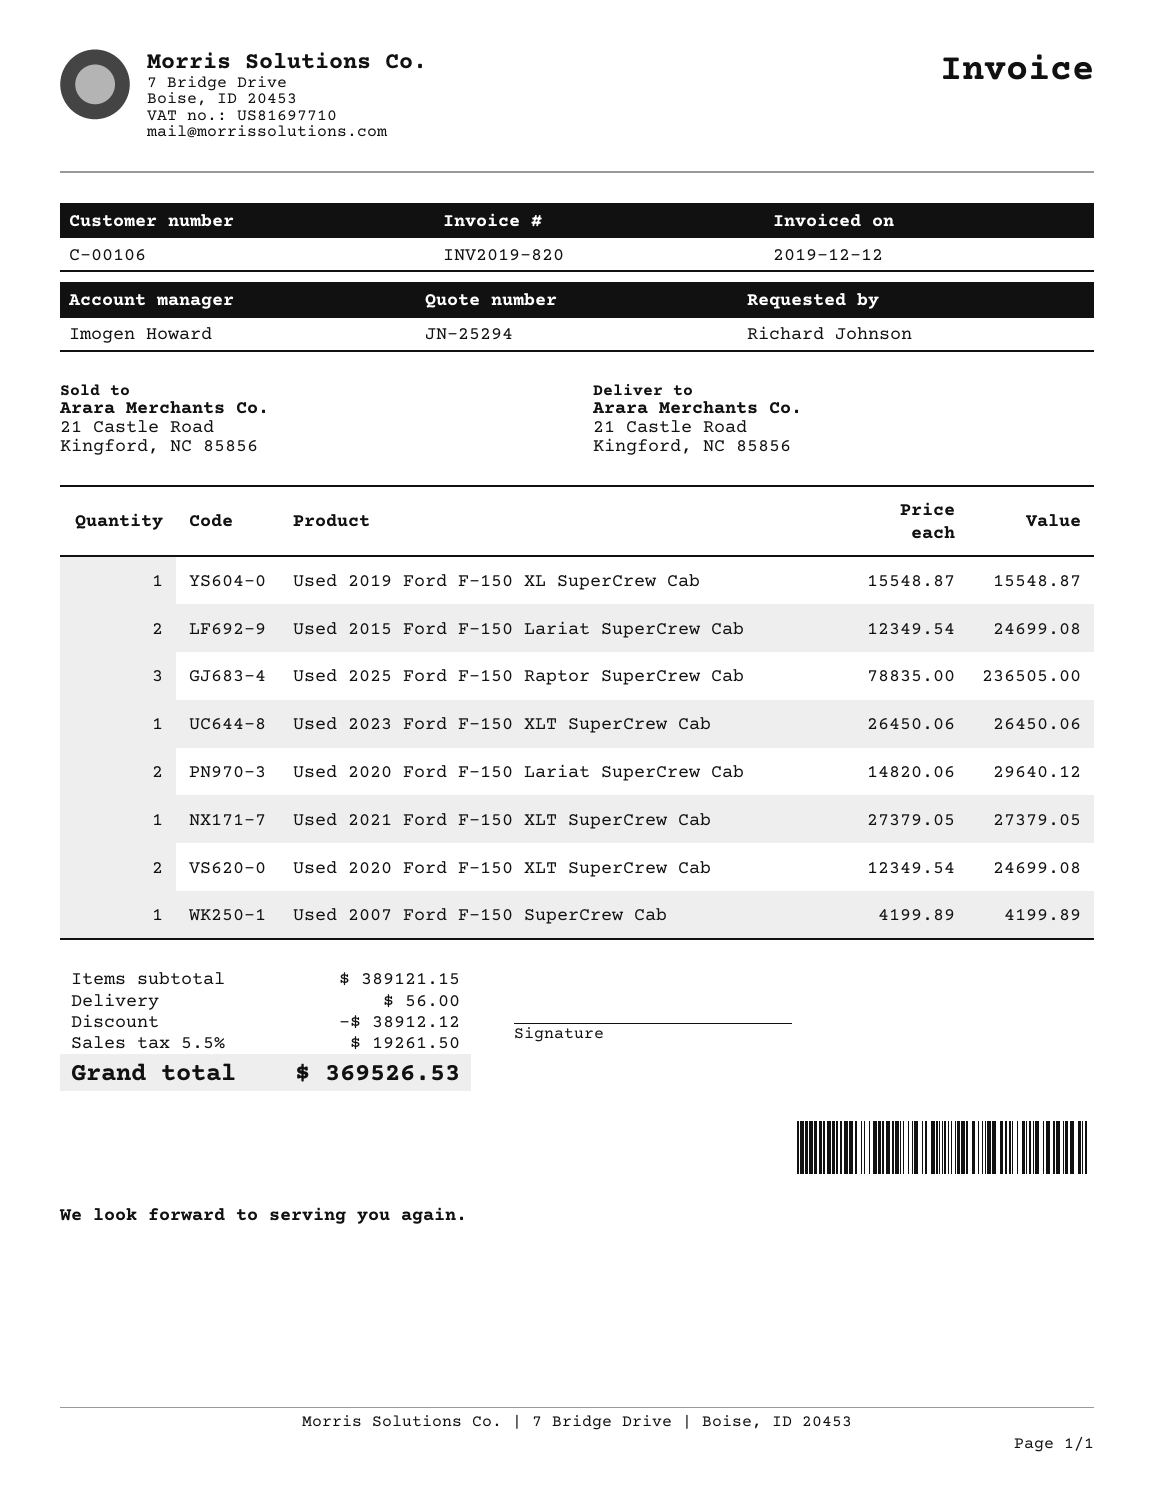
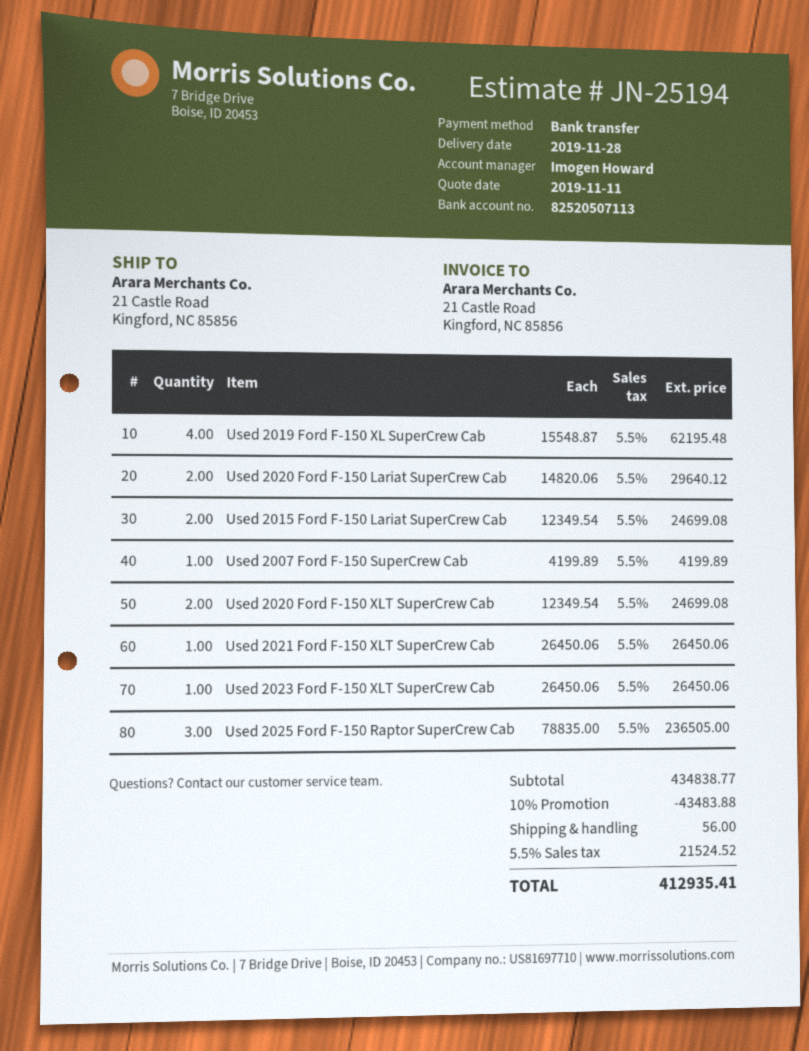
quote number: JN-25294 -> JN-25194
Used 2019 Ford F-150 XL SuperCrew Cab: 1 x 15548.87 = 15548.87 -> 4 x 15548.87 = 62195.48
Used 2021 Ford F-150 XLT SuperCrew Cab: 1 x 27379.05 = 27379.05 -> 1 x 26450.06 = 26450.06
subtotal: 389121.15 -> 434838.77
discount: 38912.12 -> 43483.88
tax: 5.5% = 19261.50 -> 5.5% = 21524.52
total: 369526.53 -> 412935.41

